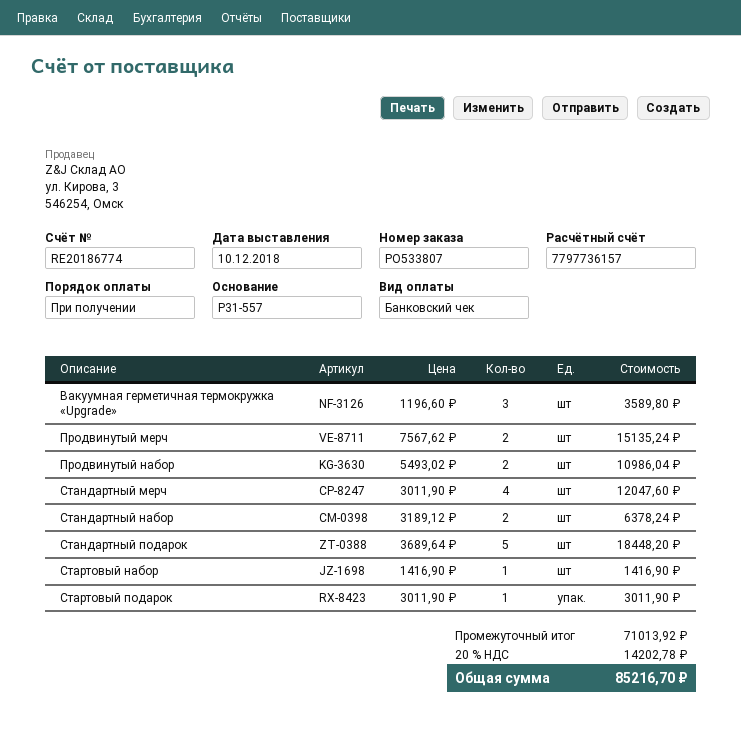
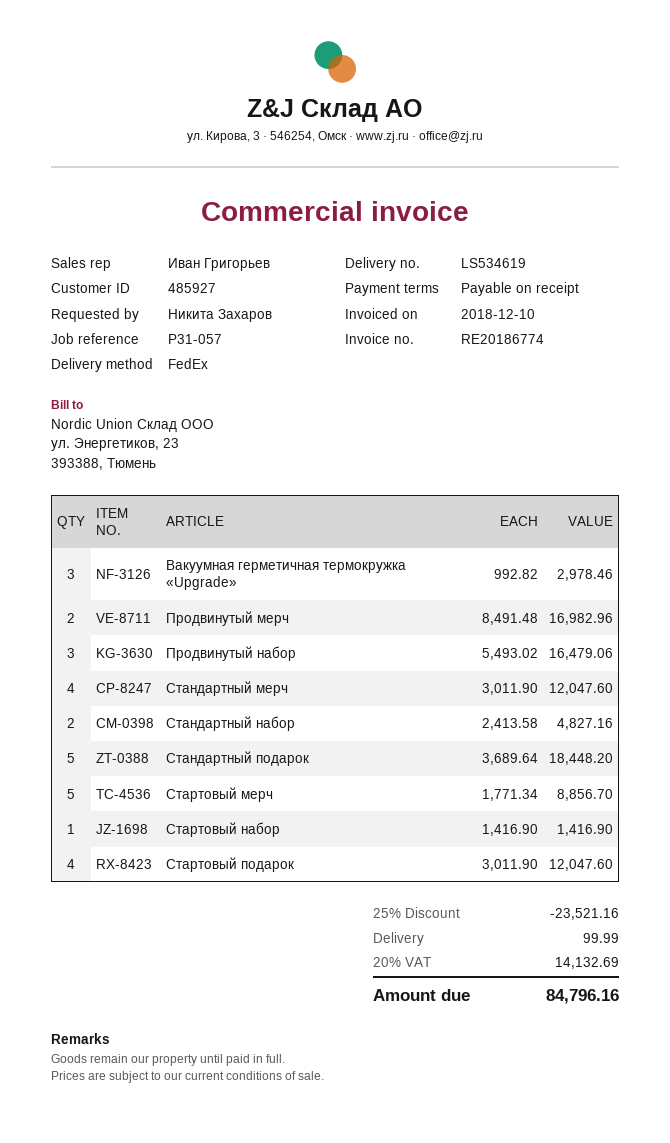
reference: P31-557 -> P31-057
Вакуумная герметичная термокружка «Upgrade»: 3 x 1196.60 = 3589.80 -> 3 x 992.82 = 2978.46
Продвинутый мерч: 2 x 7567.62 = 15135.24 -> 2 x 8491.48 = 16982.96
Продвинутый набор: 2 x 5493.02 = 10986.04 -> 3 x 5493.02 = 16479.06
Стандартный набор: 2 x 3189.12 = 6378.24 -> 2 x 2413.58 = 4827.16
Стартовый подарок: 1 x 3011.90 = 3011.90 -> 4 x 3011.90 = 12047.60
Стартовый мерч: none -> 5 x 1771.34 = 8856.70
discount: none -> 25% = 23521.16
shipping: none -> 99.99
tax: 20% = 14202.78 -> 20% = 14132.69
total: 85216.70 -> 84796.16

